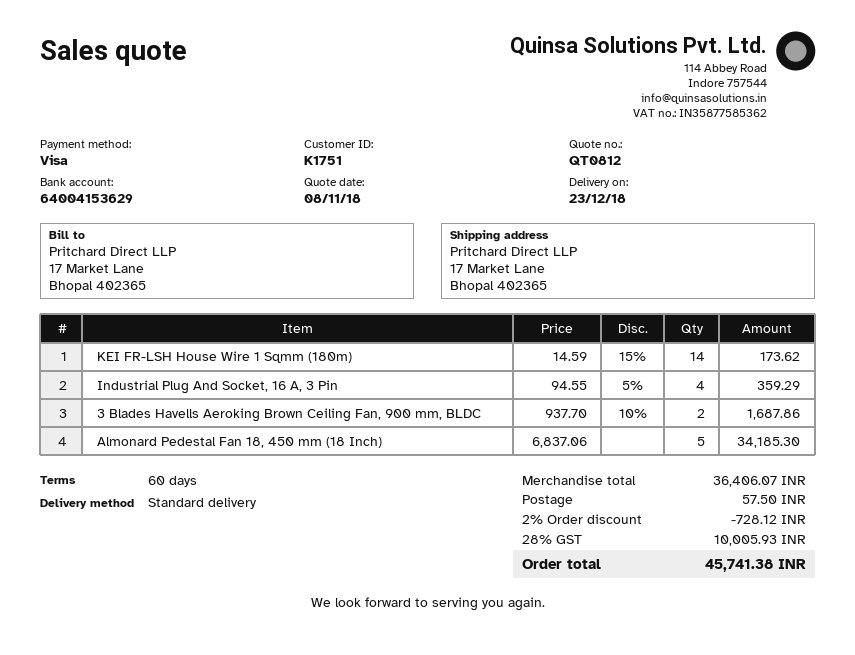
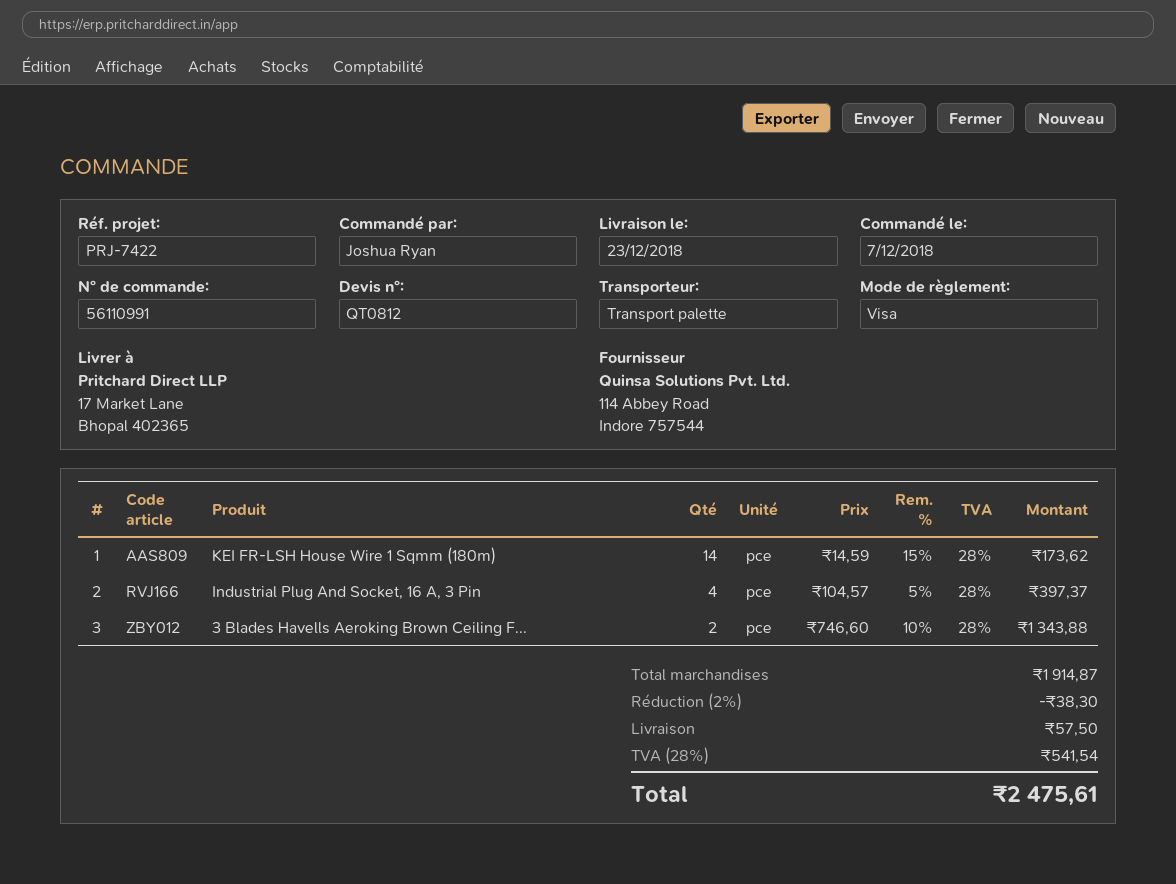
shipping method: standard -> pallet freight
Industrial Plug And Socket, 16 A, 3 Pin: 4 x 94.55 - 5% = 359.29 -> 4 x 104.57 - 5% = 397.37
3 Blades Havells Aeroking Brown Ceiling Fan, 900 mm, BLDC: 2 x 937.70 - 10% = 1687.86 -> 2 x 746.60 - 10% = 1343.88
Almonard Pedestal Fan 18, 450 mm (18 Inch): 5 x 6837.06 = 34185.30 -> none
subtotal: 36406.07 -> 1914.87
discount: 2% = 728.12 -> 2% = 38.30
tax: 28% = 10005.93 -> 28% = 541.54
total: 45741.38 -> 2475.61

